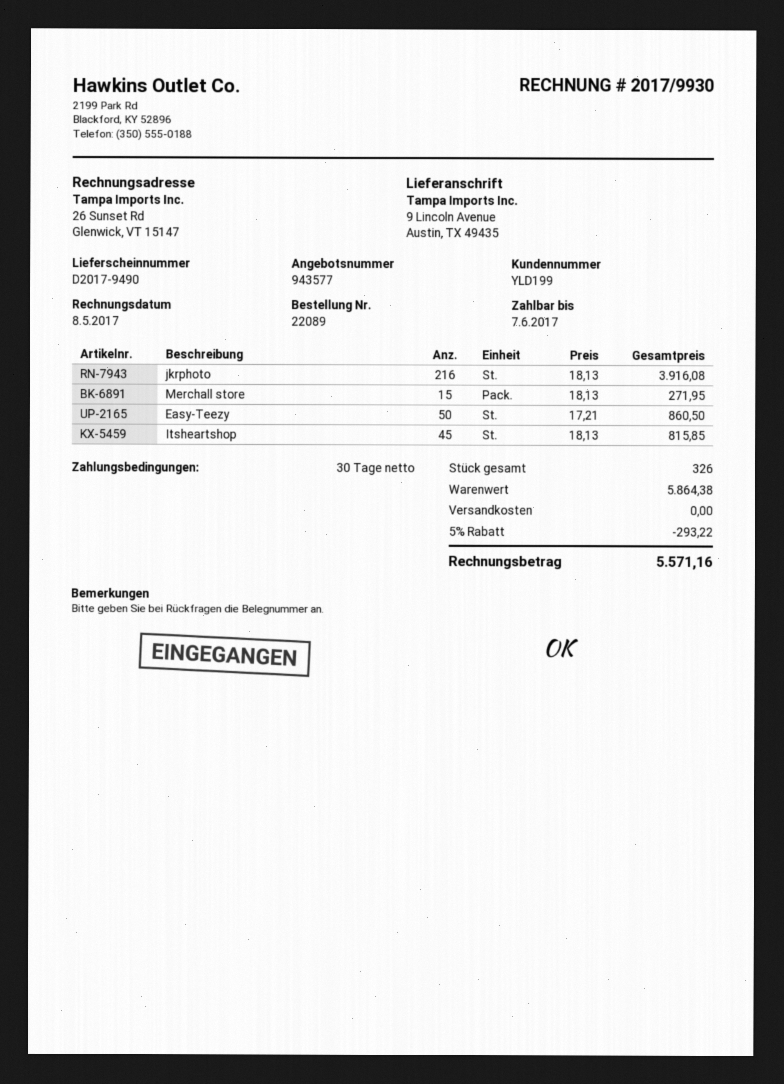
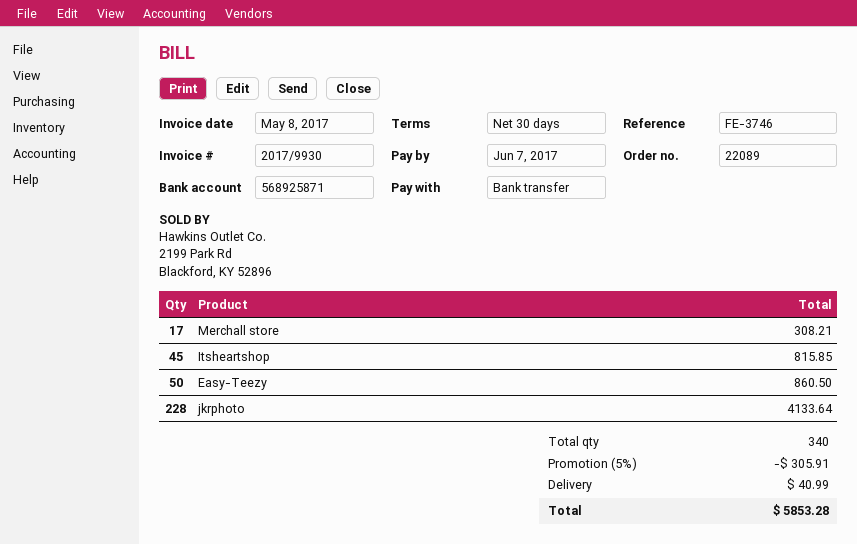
jkrphoto: 216 for 3916.08 -> 228 for 4133.64
Merchall store: 15 for 271.95 -> 17 for 308.21
total quantity: 326 -> 340
discount: 5% = 293.22 -> 5% = 305.91
shipping: 0.00 -> 40.99
total: 5571.16 -> 5853.28

